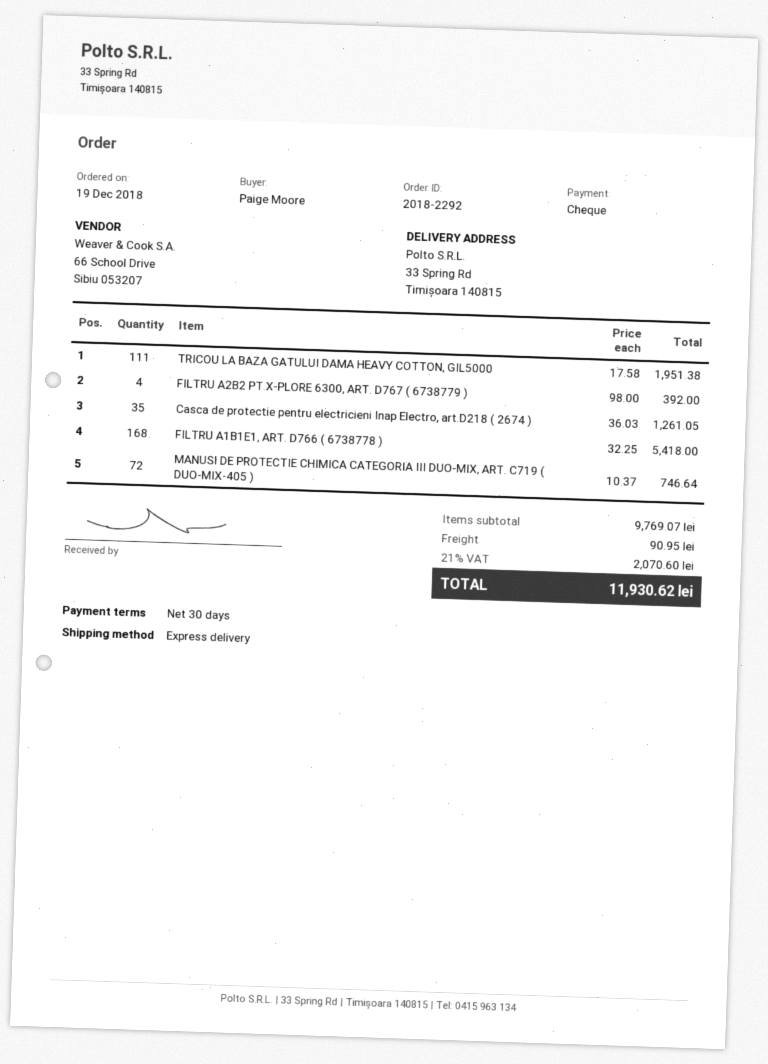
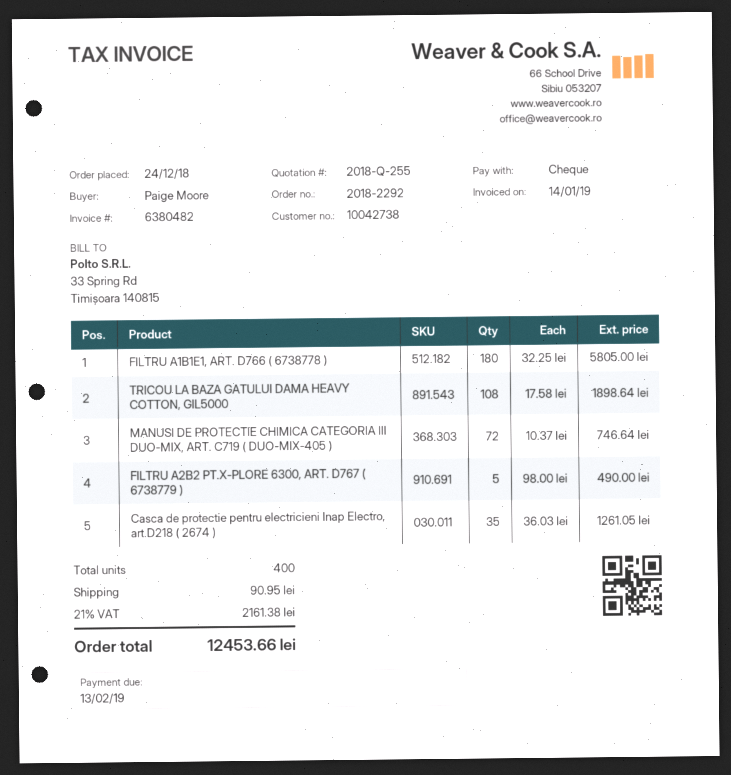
order date: 2018-12-19 -> 2018-12-24
TRICOU LA BAZA GATULUI DAMA HEAVY COTTON, GIL5000: 111 x 17.58 = 1951.38 -> 108 x 17.58 = 1898.64
FILTRU A2B2 PT.X-PLORE 6300, ART. D767 ( 6738779 ): 4 x 98.00 = 392.00 -> 5 x 98.00 = 490.00
FILTRU A1B1E1, ART. D766 ( 6738778 ): 168 x 32.25 = 5418.00 -> 180 x 32.25 = 5805.00
tax: 21% = 2070.60 -> 21% = 2161.38
total: 11930.62 -> 12453.66

